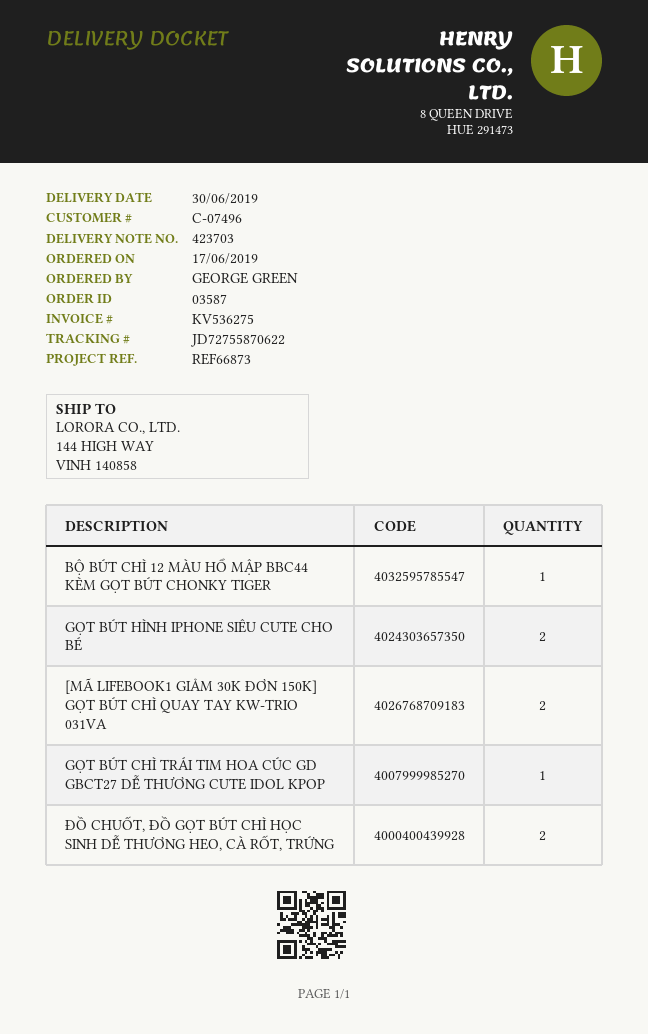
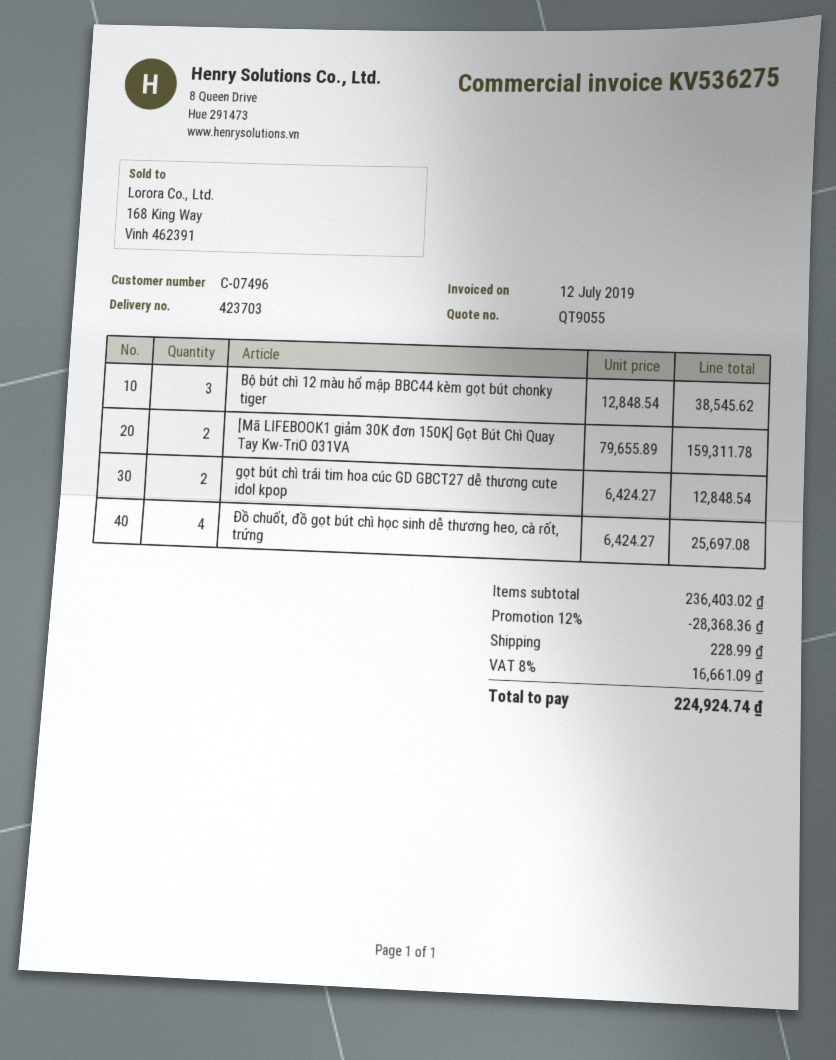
BỘ BÚT CHÌ 12 MÀU HỔ MẬP BBC44 KÈM GỌT BÚT CHONKY TIGER: 1 -> 3
GỌT BÚT HÌNH IPHONE SIÊU CUTE CHO BÉ: 2 -> none
GỌT BÚT CHÌ TRÁI TIM HOA CÚC GD GBCT27 DỄ THƯƠNG CUTE IDOL KPOP: 1 -> 2
ĐỒ CHUỐT, ĐỒ GỌT BÚT CHÌ HỌC SINH DỄ THƯƠNG HEO, CÀ RỐT, TRỨNG: 2 -> 4

